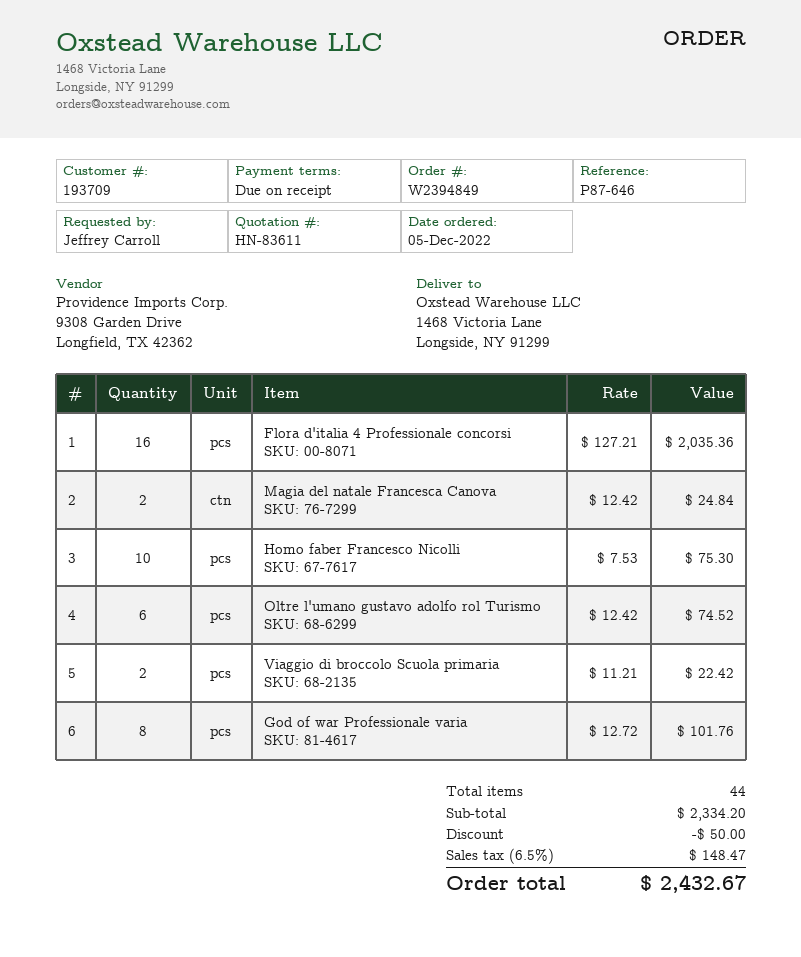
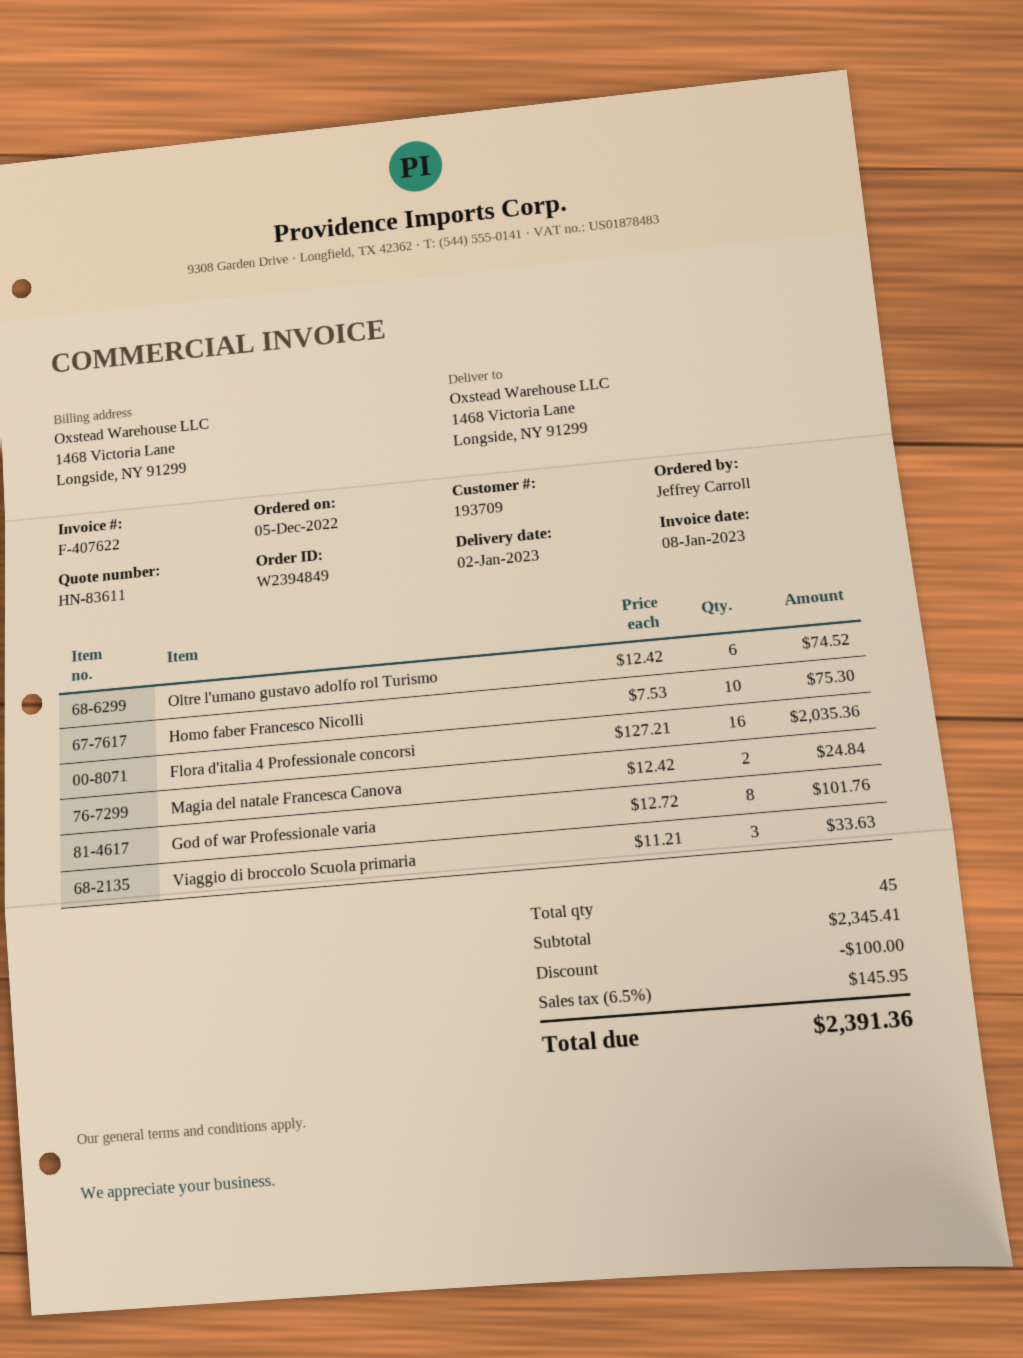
Viaggio di broccolo Scuola primaria: 2 x 11.21 = 22.42 -> 3 x 11.21 = 33.63
total quantity: 44 -> 45
subtotal: 2334.20 -> 2345.41
discount: 50.00 -> 100.00
tax: 6.5% = 148.47 -> 6.5% = 145.95
total: 2432.67 -> 2391.36

